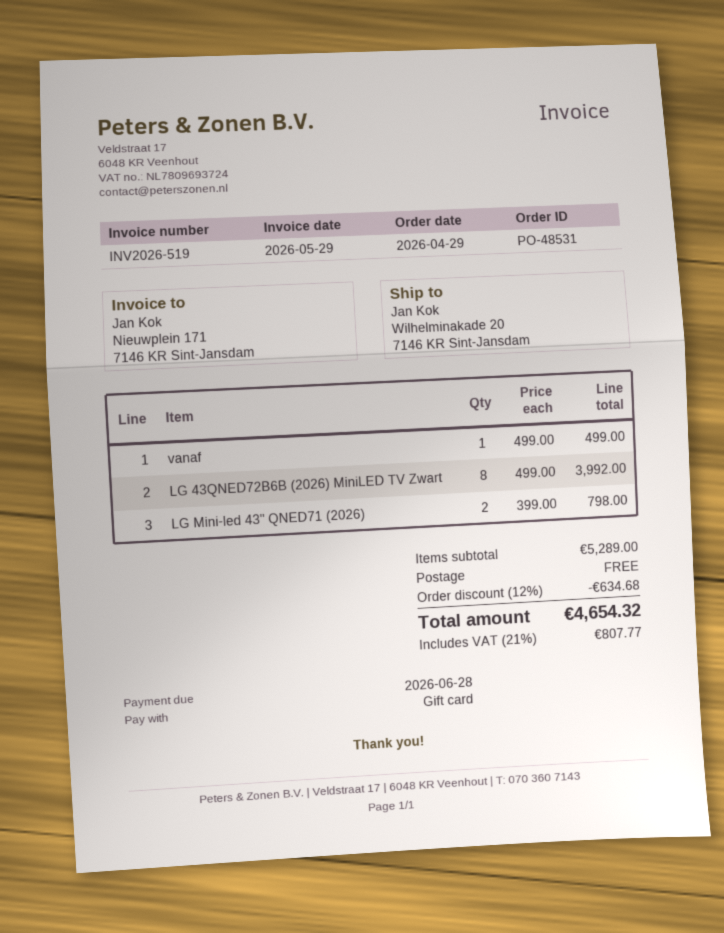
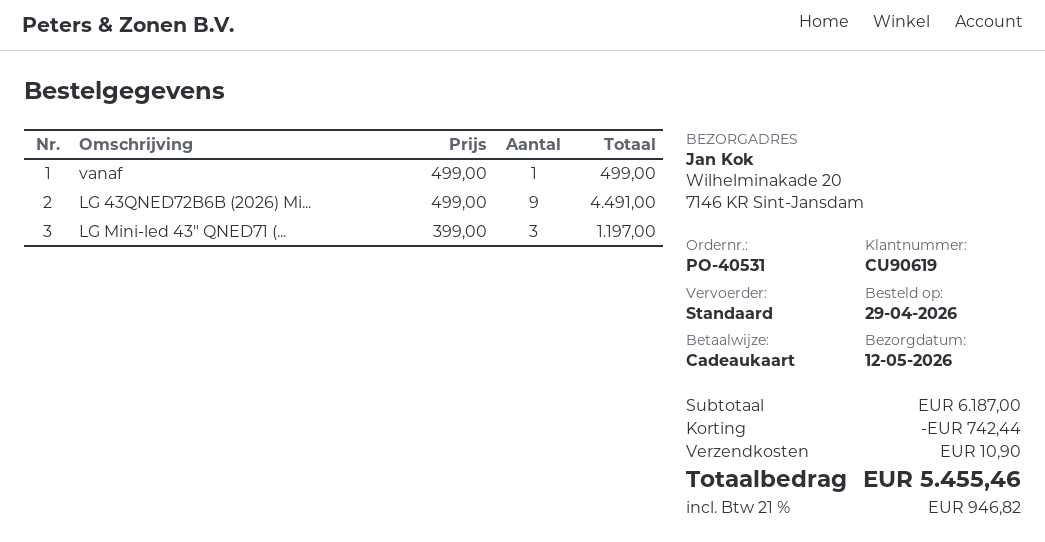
order number: PO-48531 -> PO-40531
LG 43QNED72B6B (2026) MiniLED TV Zwart: 8 x 499.00 = 3992.00 -> 9 x 499.00 = 4491.00
LG Mini-led 43" QNED71 (2026): 2 x 399.00 = 798.00 -> 3 x 399.00 = 1197.00
subtotal: 5289.00 -> 6187.00
discount: 634.68 -> 742.44
shipping: 0.00 -> 10.90
tax: 21% = 807.77 -> 21% = 946.82
total: 4654.32 -> 5455.46

